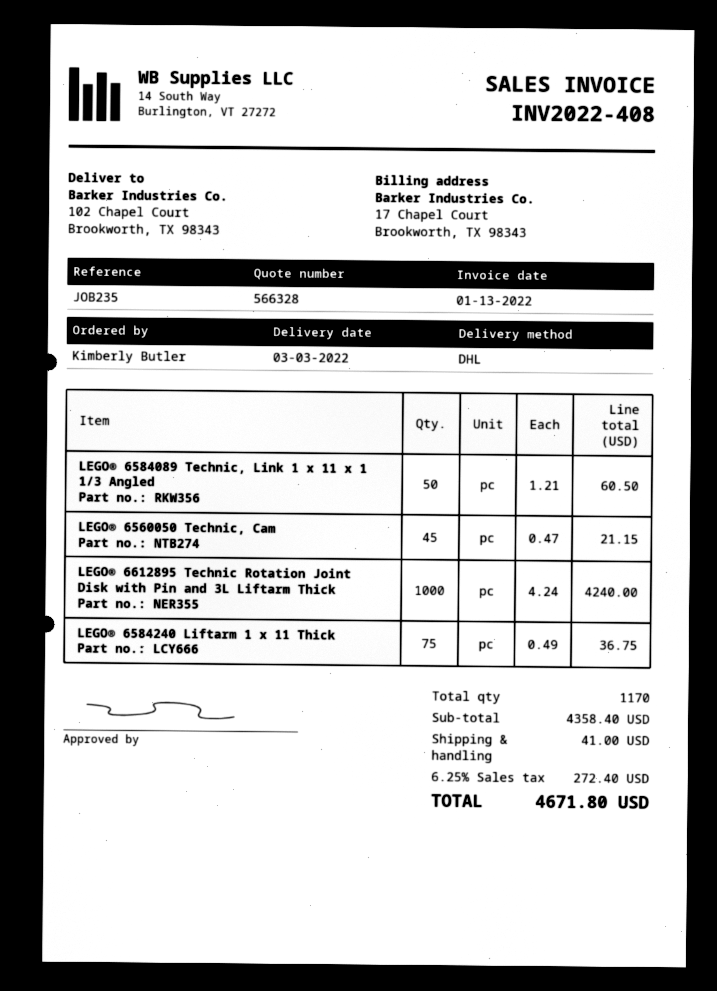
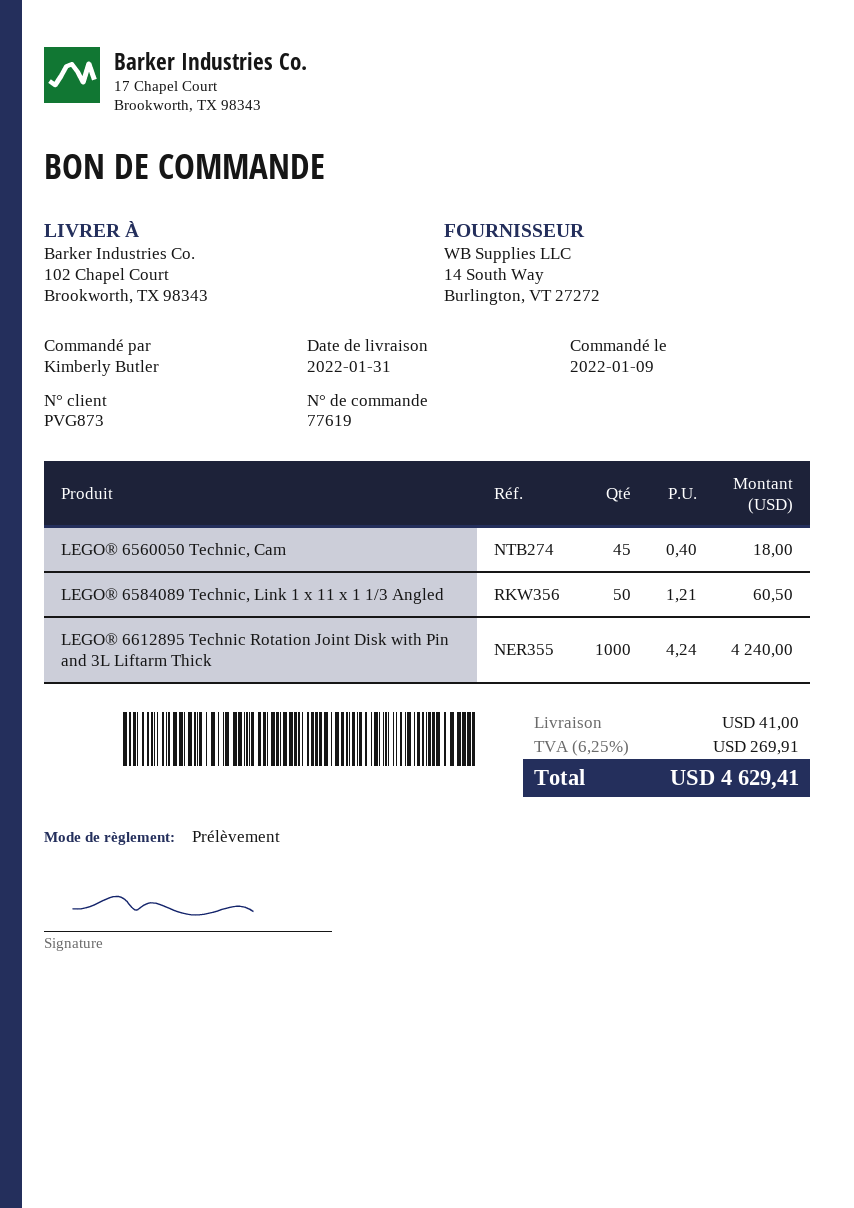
delivery date: 2022-03-03 -> 2022-01-31
LEGO® 6560050 Technic, Cam: 45 x 0.47 = 21.15 -> 45 x 0.40 = 18.00
LEGO® 6584240 Liftarm 1 x 11 Thick: 75 x 0.49 = 36.75 -> none
tax: 6.25% = 272.40 -> 6.25% = 269.91
total: 4671.80 -> 4629.41

